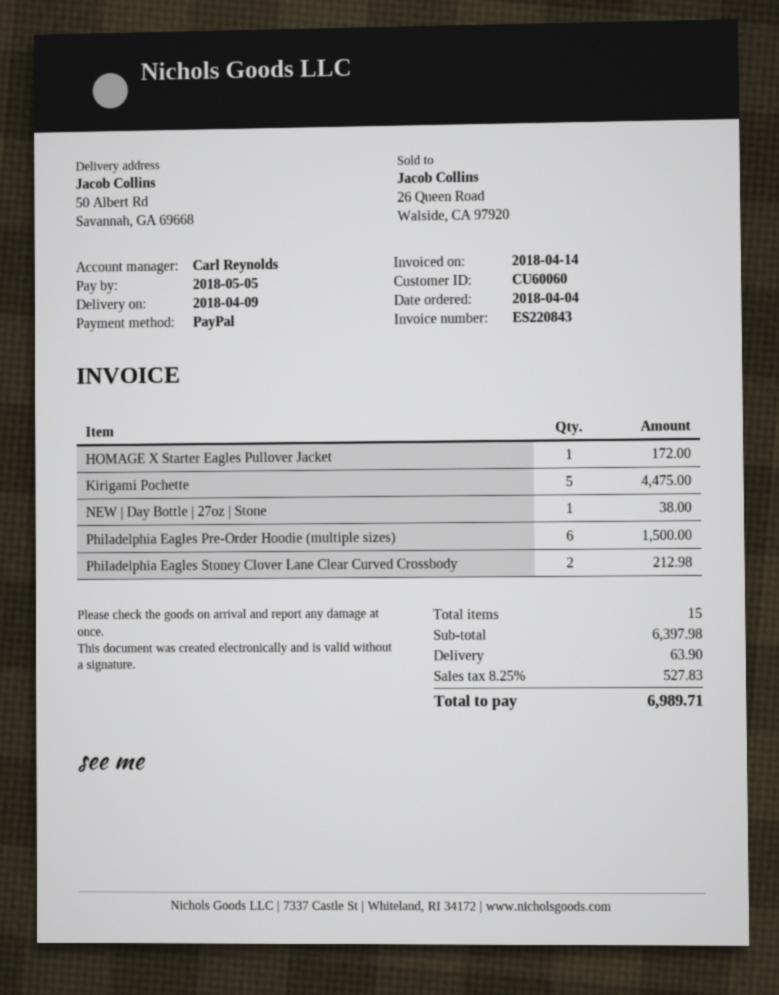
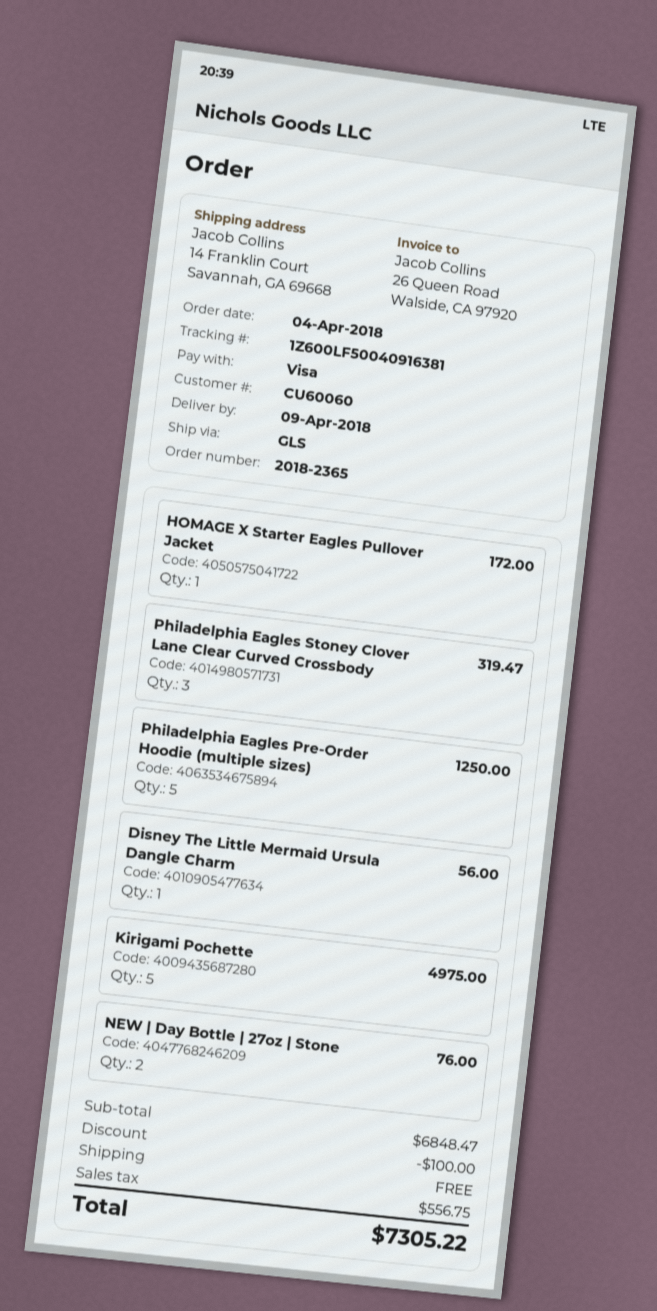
payment method: PayPal -> Visa
ship to: 50 Albert Rd, Savannah, GA 69668 -> 14 Franklin Court, Savannah, GA 69668
Kirigami Pochette: 5 for 4475.00 -> 5 for 4975.00
NEW | Day Bottle | 27oz | Stone: 1 for 38.00 -> 2 for 76.00
Philadelphia Eagles Pre-Order Hoodie (multiple sizes): 6 for 1500.00 -> 5 for 1250.00
Philadelphia Eagles Stoney Clover Lane Clear Curved Crossbody: 2 for 212.98 -> 3 for 319.47
Disney The Little Mermaid Ursula Dangle Charm: none -> 1 for 56.00
subtotal: 6397.98 -> 6848.47
discount: none -> 100.00
shipping: 63.90 -> 0.00
tax: 527.83 -> 556.75
total: 6989.71 -> 7305.22

